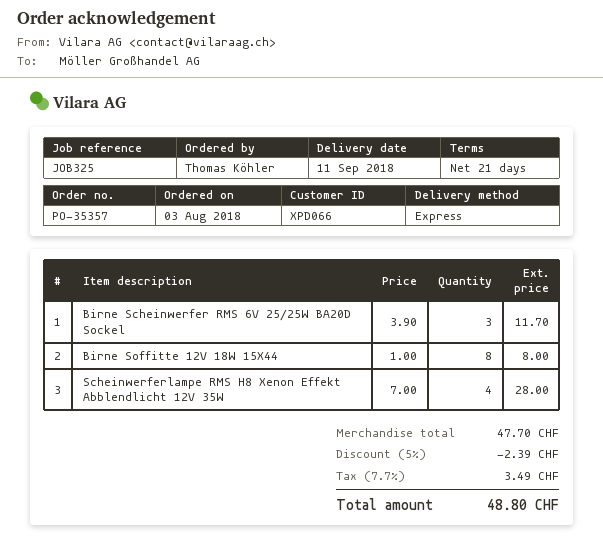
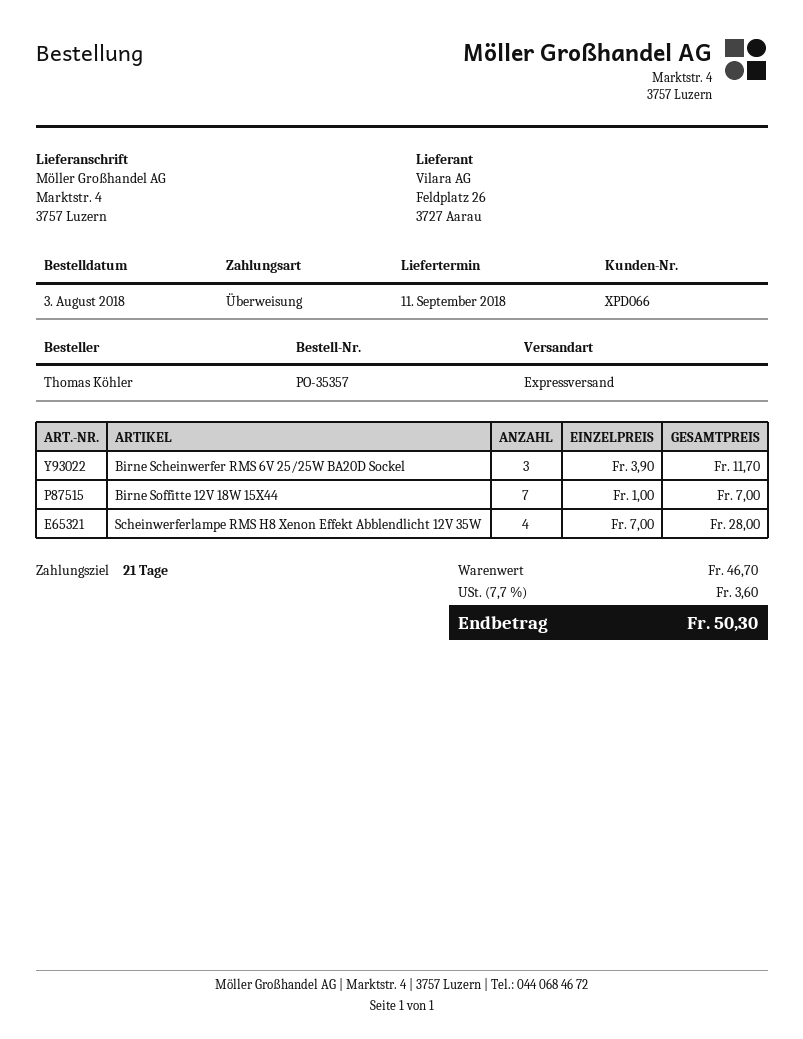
Birne Soffitte 12V 18W 15X44: 8 x 1.00 = 8.00 -> 7 x 1.00 = 7.00
subtotal: 47.70 -> 46.70
discount: 5% = 2.39 -> none
tax: 7.7% = 3.49 -> 7.7% = 3.60
total: 48.80 -> 50.30

